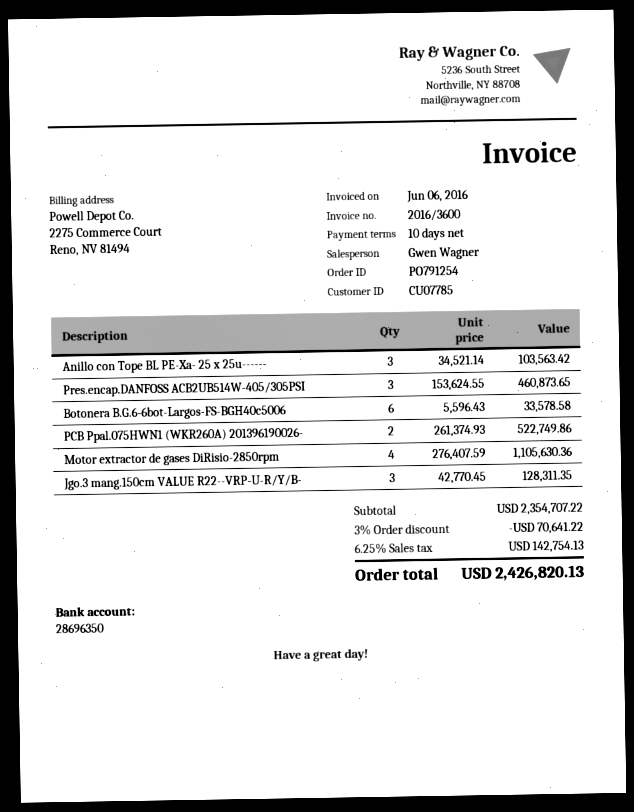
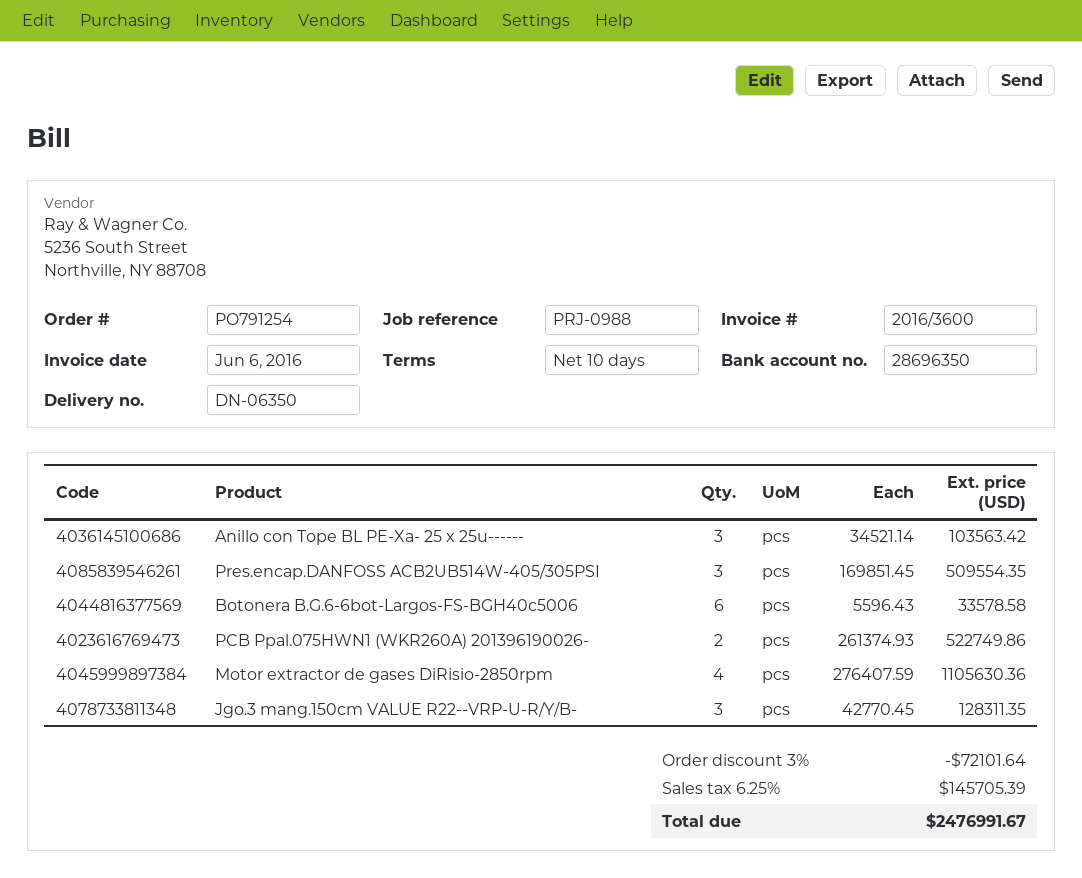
Pres.encap.DANFOSS ACB2UB514W-405/305PSI: 3 x 153624.55 = 460873.65 -> 3 x 169851.45 = 509554.35
discount: 3% = 70641.22 -> 3% = 72101.64
tax: 6.25% = 142754.13 -> 6.25% = 145705.39
total: 2426820.13 -> 2476991.67

